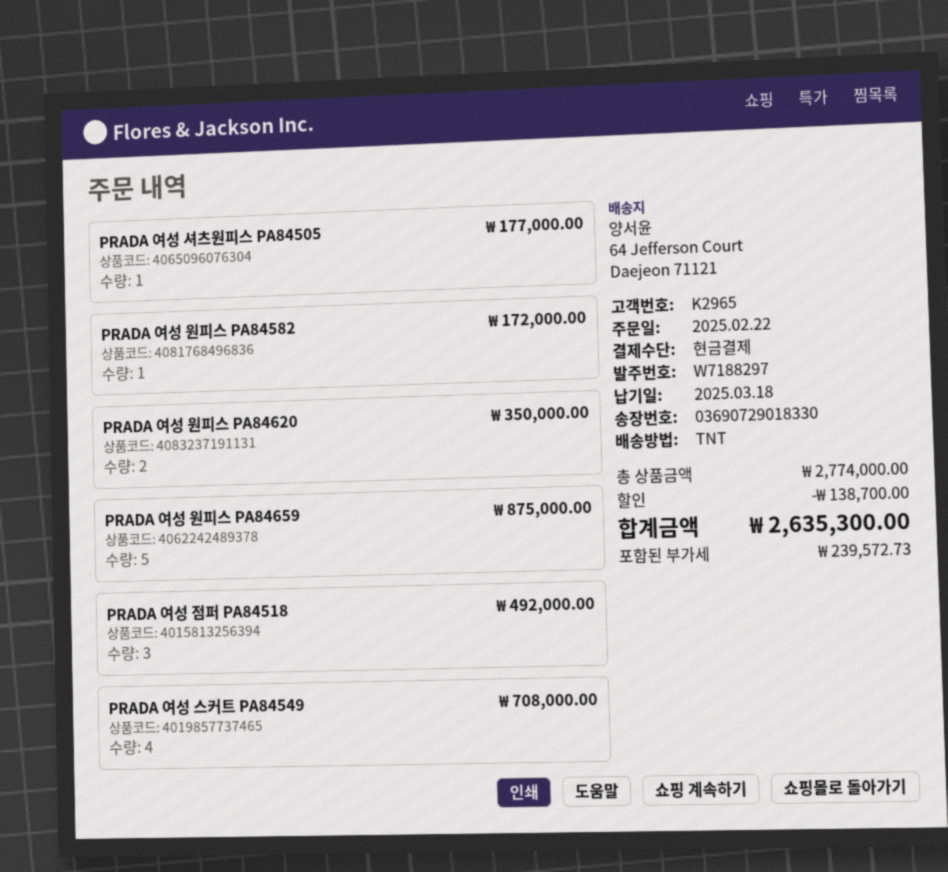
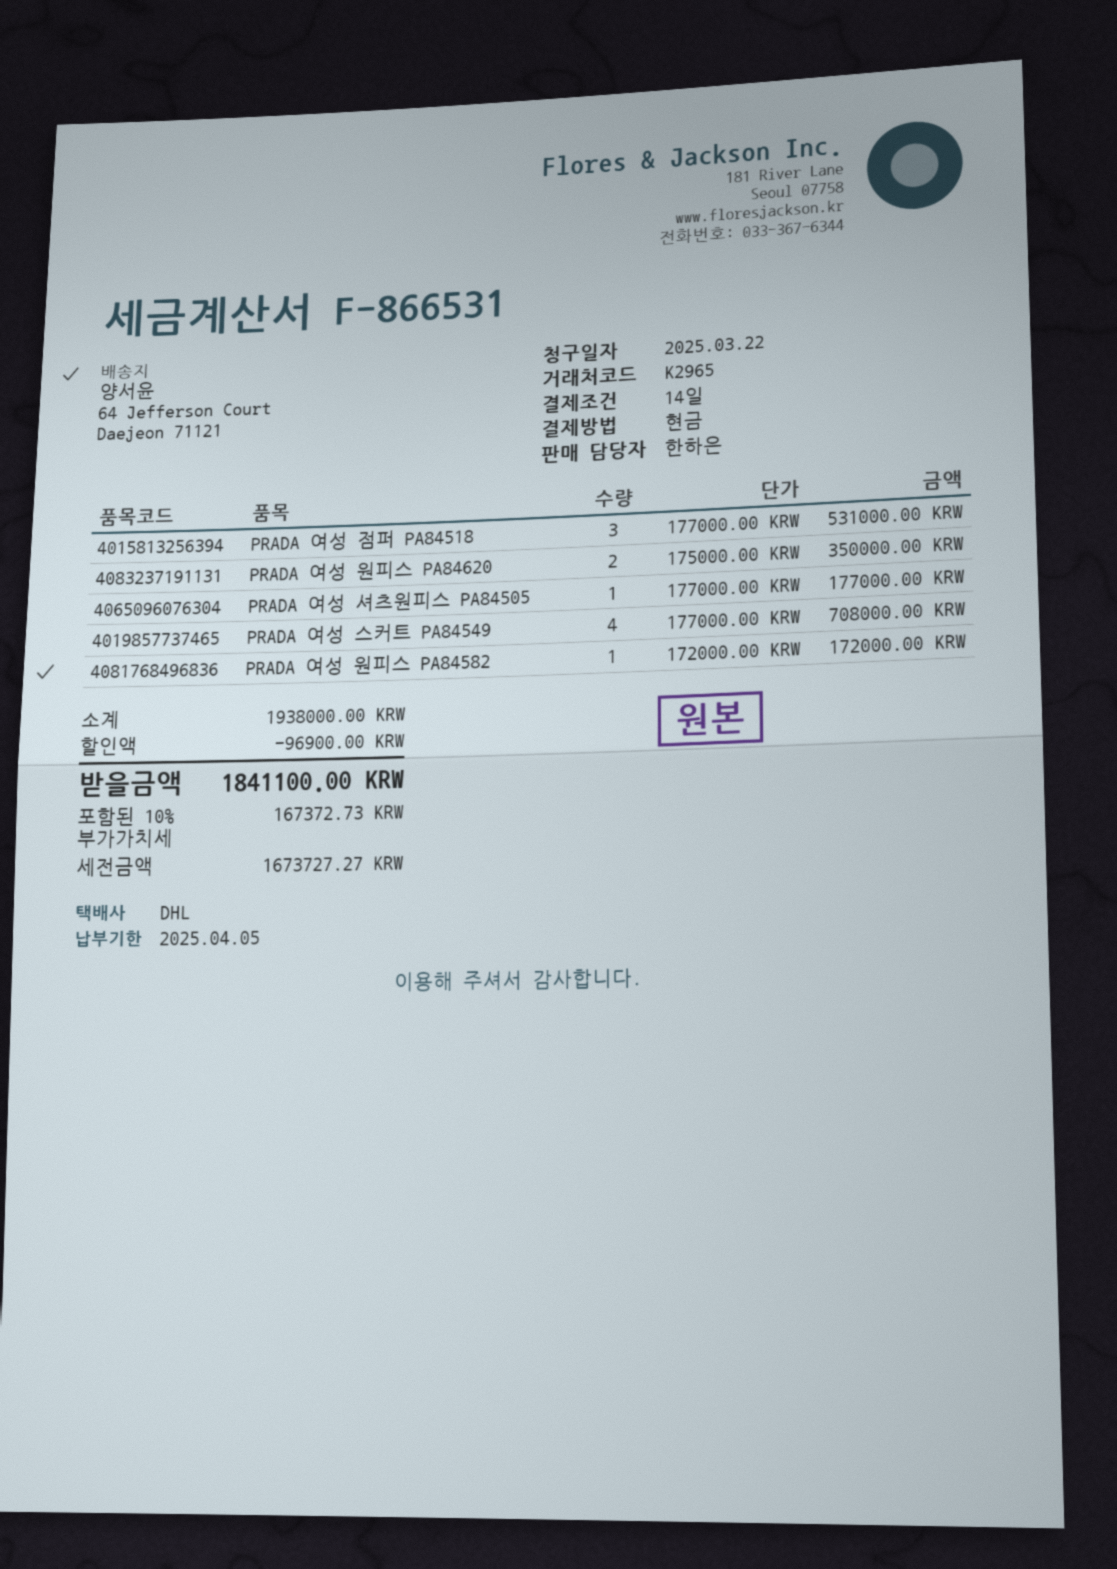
shipping method: TNT -> DHL
PRADA 여성 원피스 PA84659: 5 for 875000.00 -> none
PRADA 여성 점퍼 PA84518: 3 for 492000.00 -> 3 for 531000.00
subtotal: 2774000.00 -> 1938000.00
discount: 138700.00 -> 96900.00
tax: 239572.73 -> 167372.73
total: 2635300.00 -> 1841100.00

